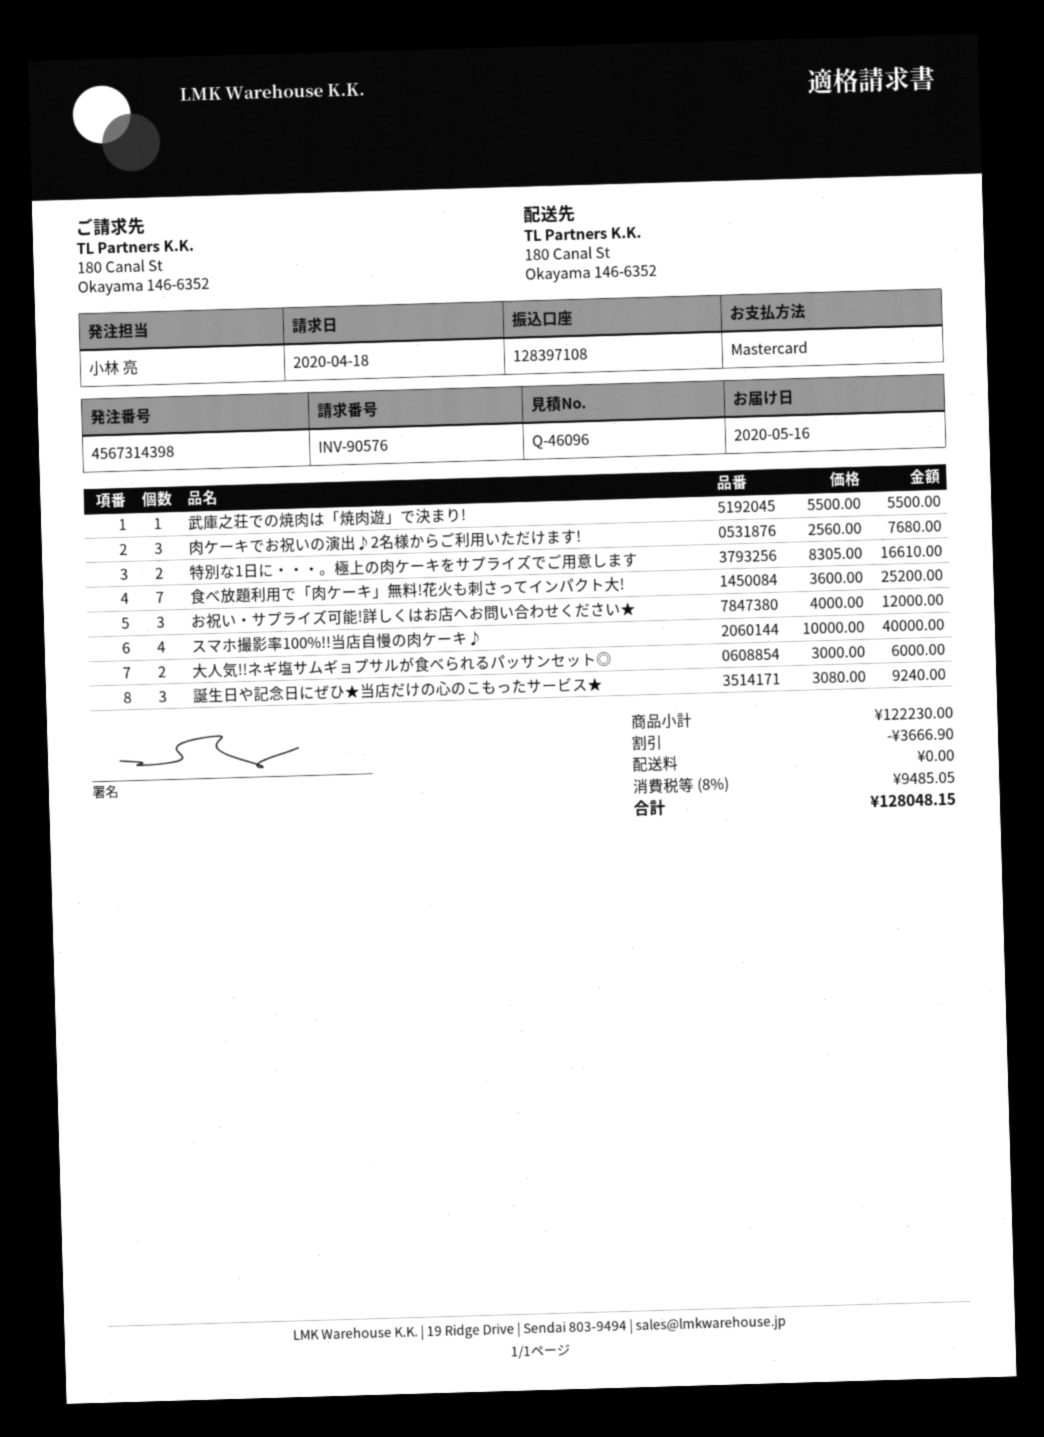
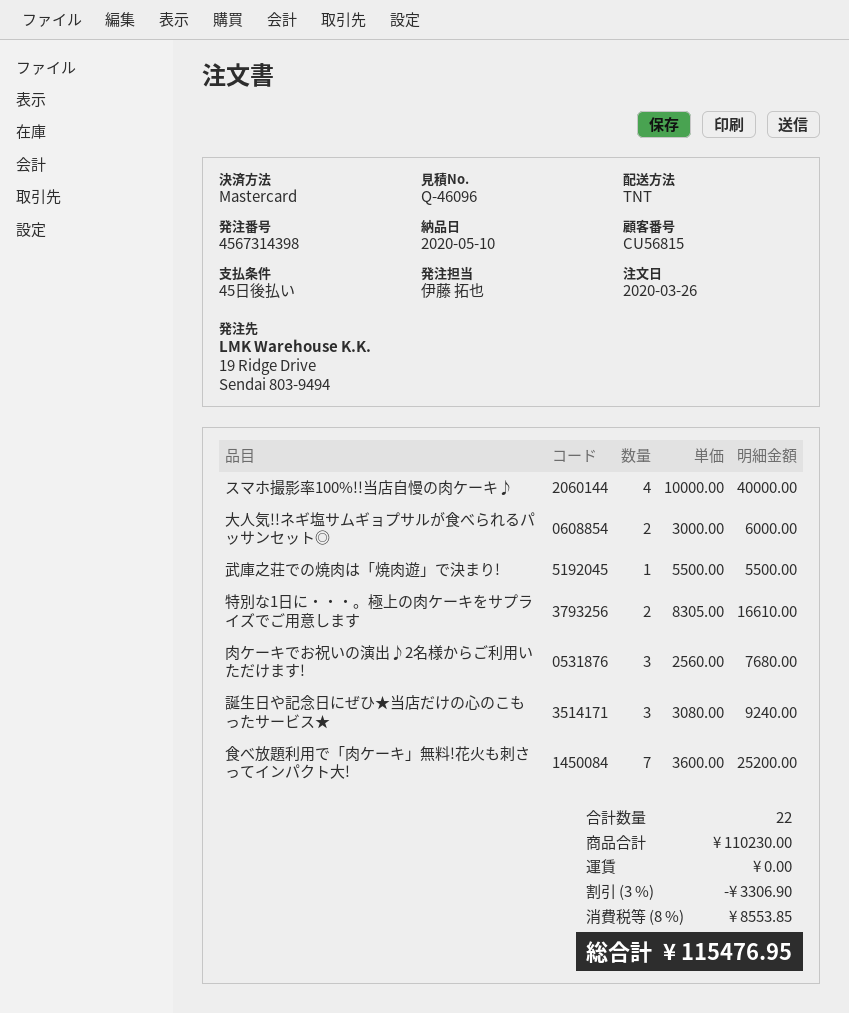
delivery date: 2020-05-16 -> 2020-05-10
ordered by: 小林 亮 -> 伊藤 拓也
お祝い・サプライズ可能!詳しくはお店へお問い合わせください★: 3 x 4000.00 = 12000.00 -> none
subtotal: 122230.00 -> 110230.00
discount: 3666.90 -> 3306.90
tax: 8% = 9485.05 -> 8% = 8553.85
total: 128048.15 -> 115476.95

